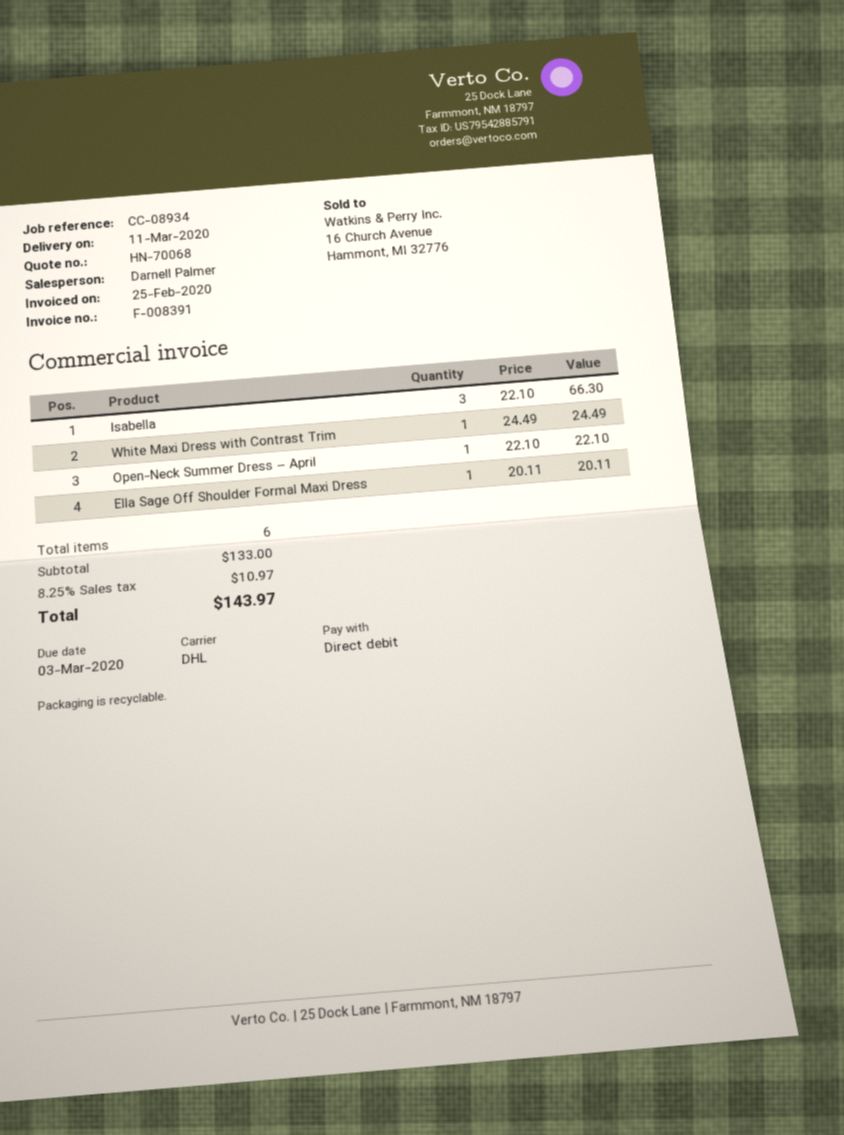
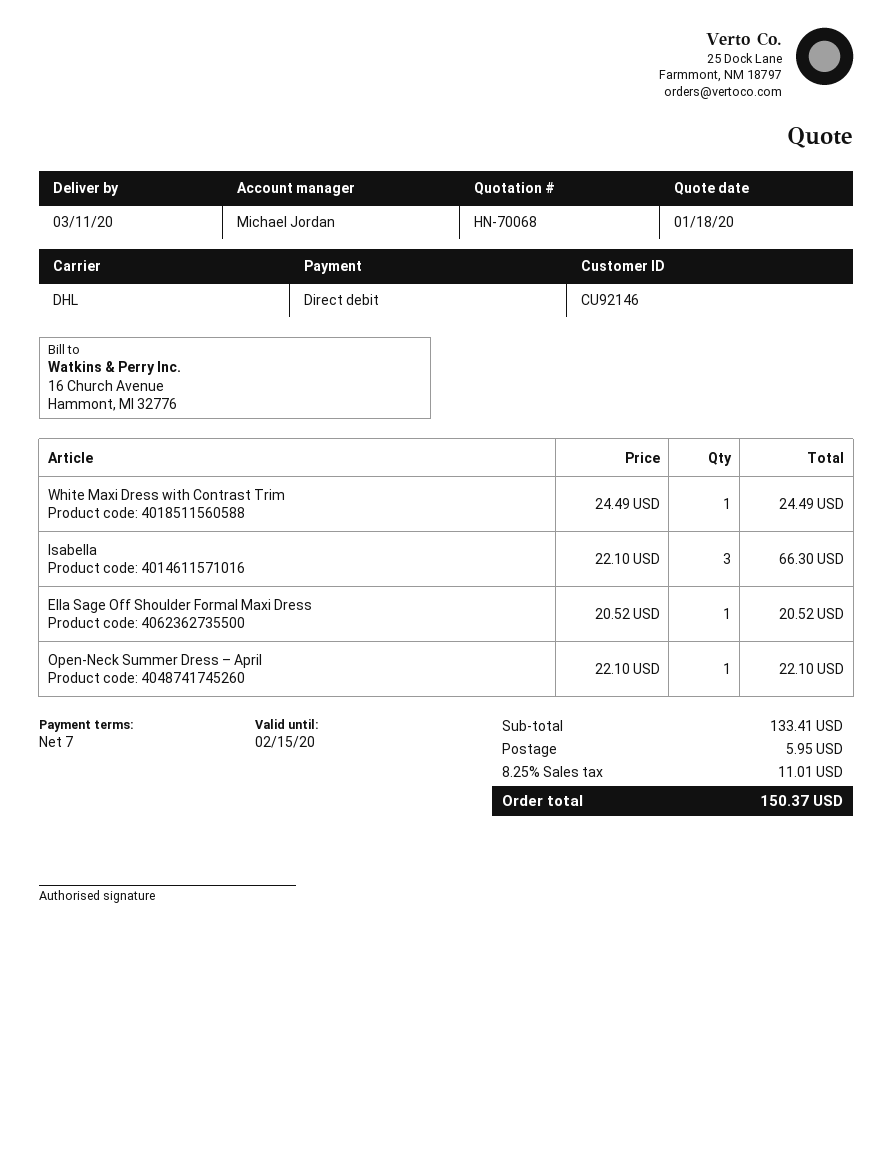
sales rep: Darnell Palmer -> Michael Jordan
Ella Sage Off Shoulder Formal Maxi Dress: 1 x 20.11 = 20.11 -> 1 x 20.52 = 20.52
subtotal: 133.00 -> 133.41
shipping: none -> 5.95
tax: 8.25% = 10.97 -> 8.25% = 11.01
total: 143.97 -> 150.37

